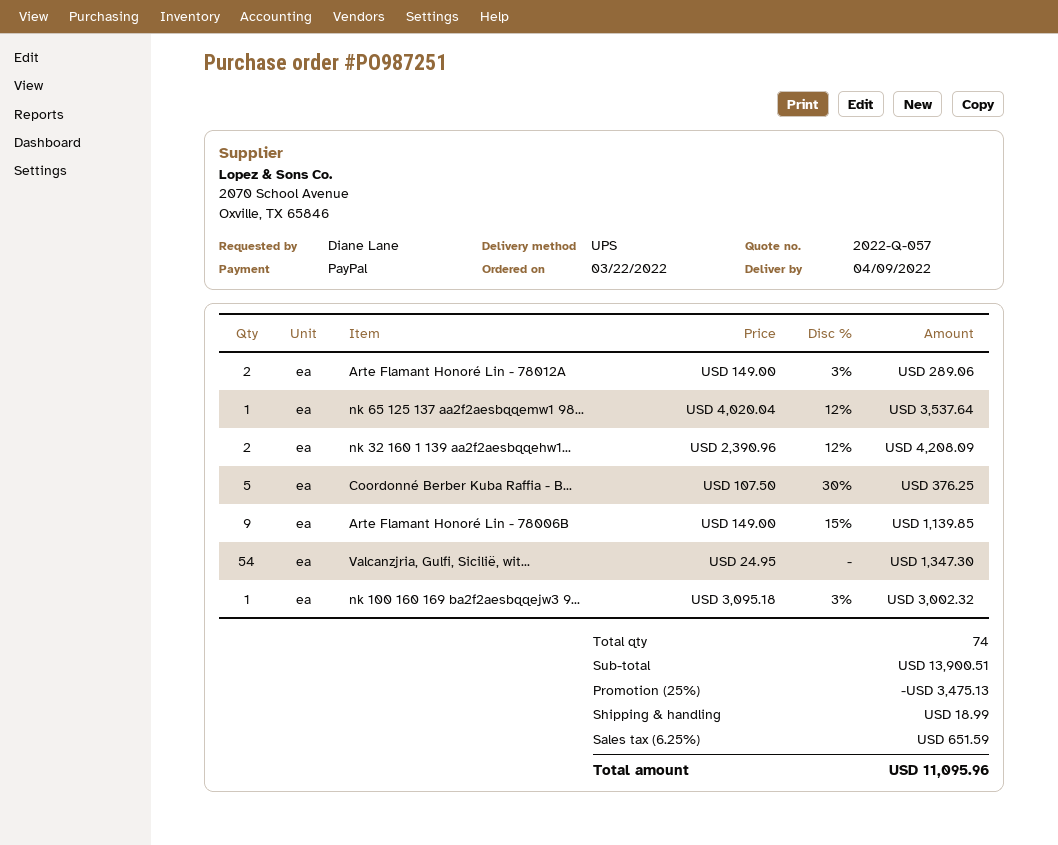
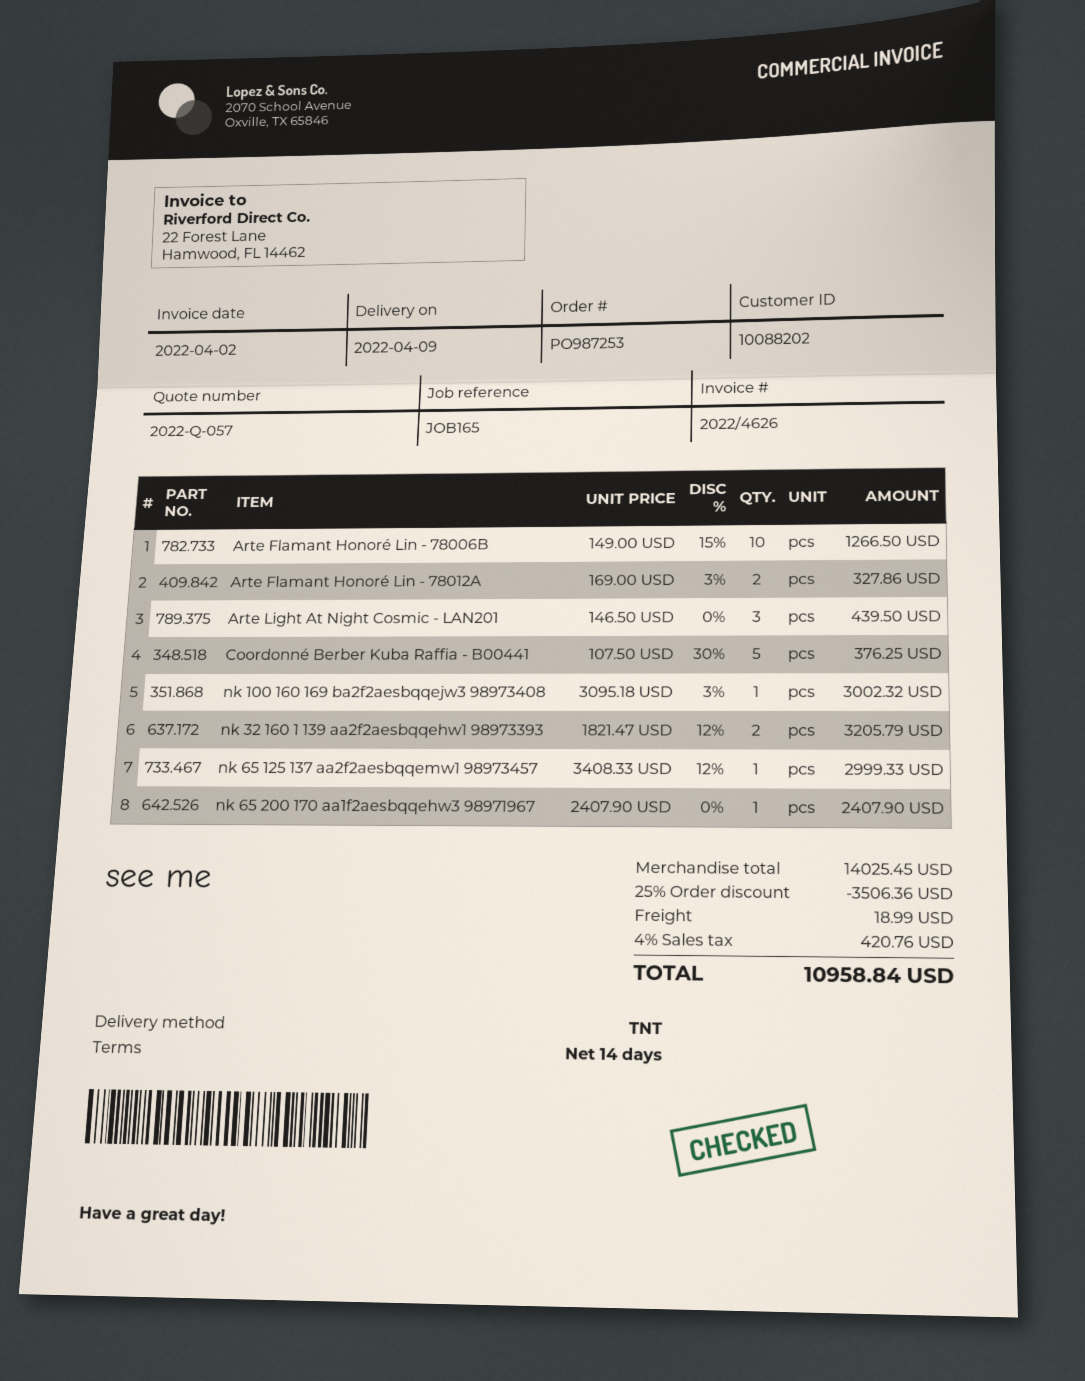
order number: PO987251 -> PO987253
shipping method: UPS -> TNT
Arte Flamant Honoré Lin - 78012A: 2 x 149.00 - 3% = 289.06 -> 2 x 169.00 - 3% = 327.86
nk 65 125 137 aa2f2aesbqqemw1 98...: 1 x 4020.04 - 12% = 3537.64 -> 1 x 3408.33 - 12% = 2999.33
nk 32 160 1 139 aa2f2aesbqqehw1...: 2 x 2390.96 - 12% = 4208.09 -> 2 x 1821.47 - 12% = 3205.79
Arte Flamant Honoré Lin - 78006B: 9 x 149.00 - 15% = 1139.85 -> 10 x 149.00 - 15% = 1266.50
Valcanzjria, Gulfi, Sicilië, wit...: 54 x 24.95 = 1347.30 -> none
Arte Light At Night Cosmic - LAN201: none -> 3 x 146.50 = 439.50
nk 65 200 170 aa1f2aesbqqehw3 98971967: none -> 1 x 2407.90 = 2407.90
subtotal: 13900.51 -> 14025.45
discount: 25% = 3475.13 -> 25% = 3506.36
tax: 6.25% = 651.59 -> 4% = 420.76
total: 11095.96 -> 10958.84

